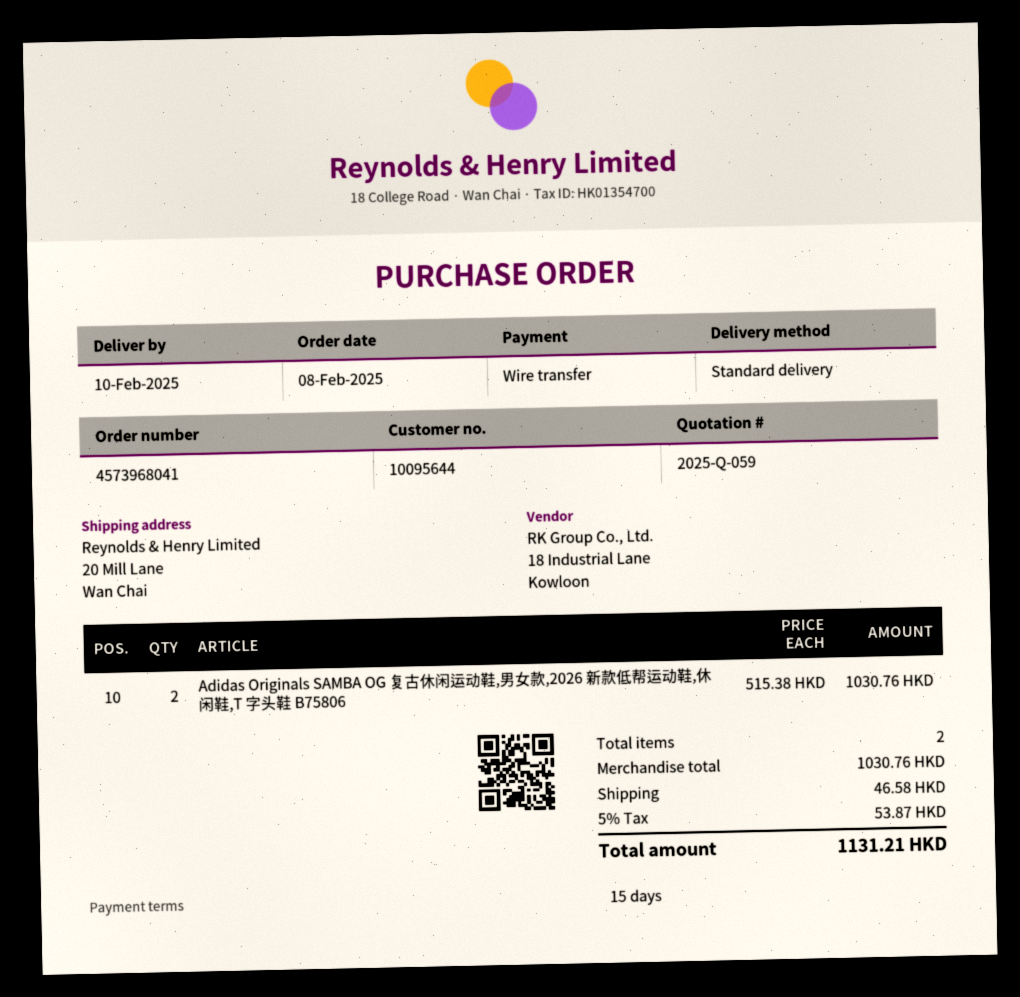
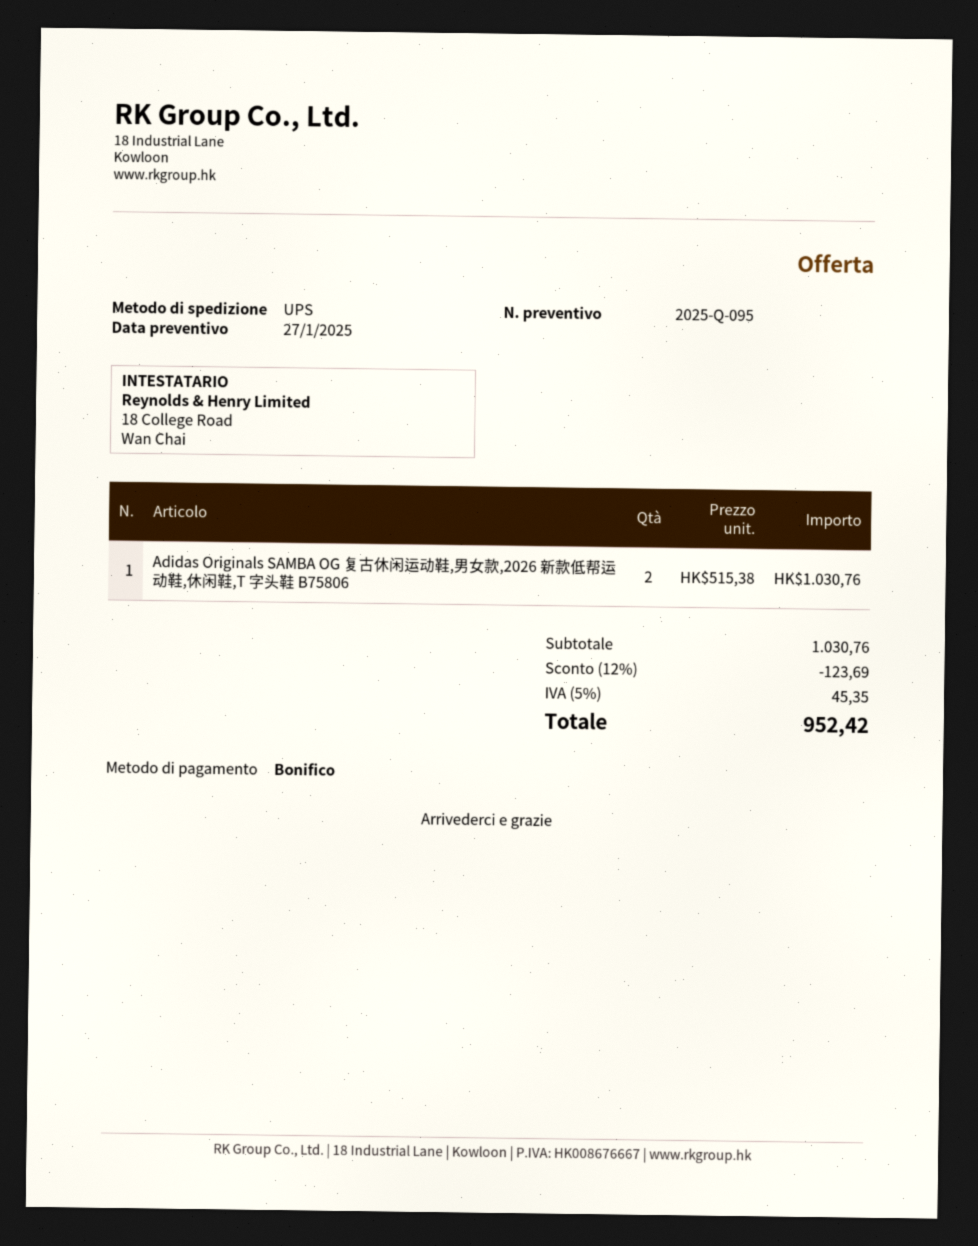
quote number: 2025-Q-059 -> 2025-Q-095
shipping method: standard -> UPS
discount: none -> 12% = 123.69
shipping: 46.58 -> none
tax: 5% = 53.87 -> 5% = 45.35
total: 1131.21 -> 952.42

